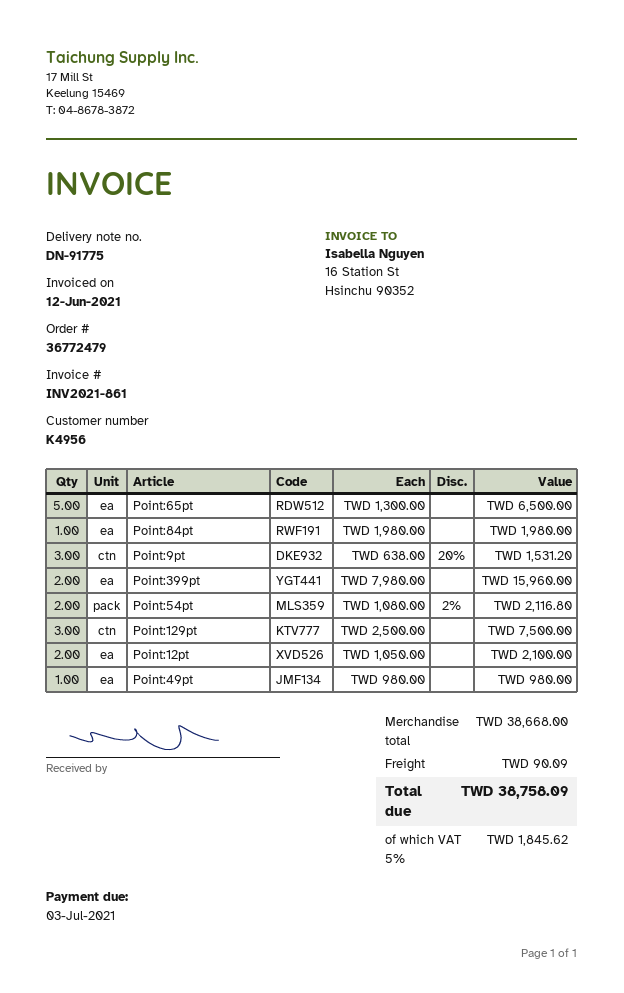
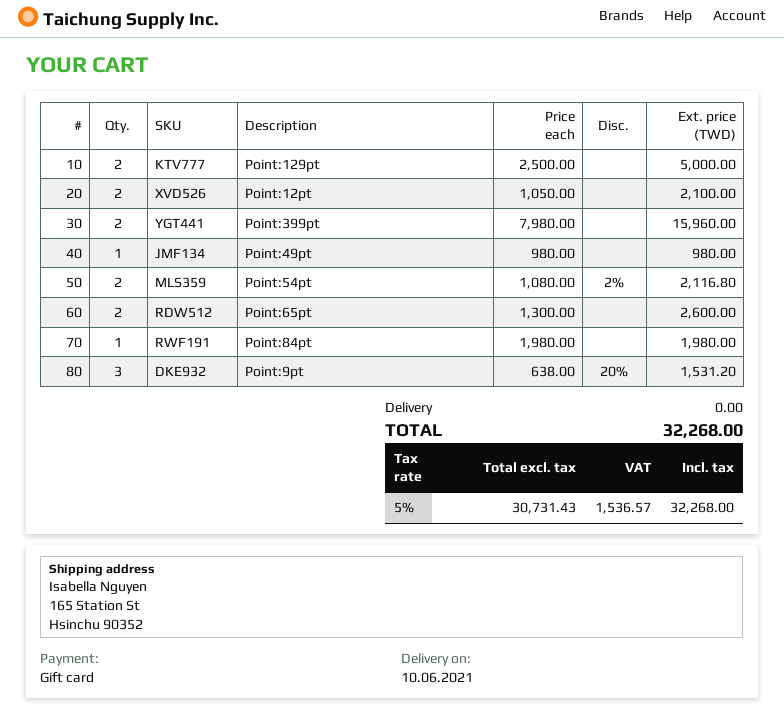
Point:65pt: 5 x 1300.00 = 6500.00 -> 2 x 1300.00 = 2600.00
Point:129pt: 3 x 2500.00 = 7500.00 -> 2 x 2500.00 = 5000.00
shipping: 90.09 -> 0.00
tax: 5% = 1845.62 -> 5% = 1536.57
total: 38758.09 -> 32268.00

